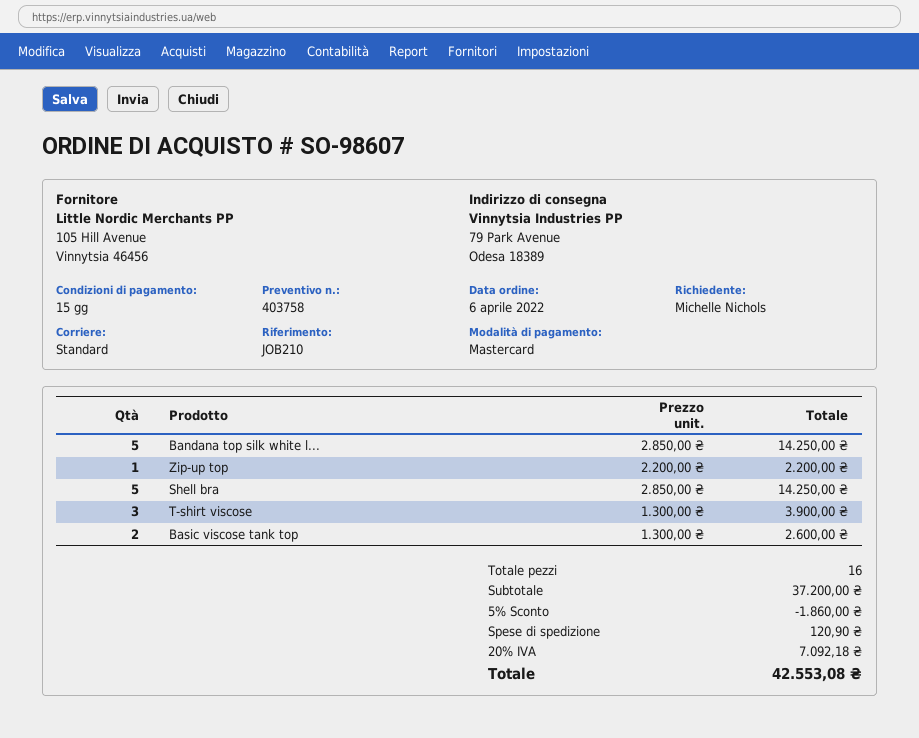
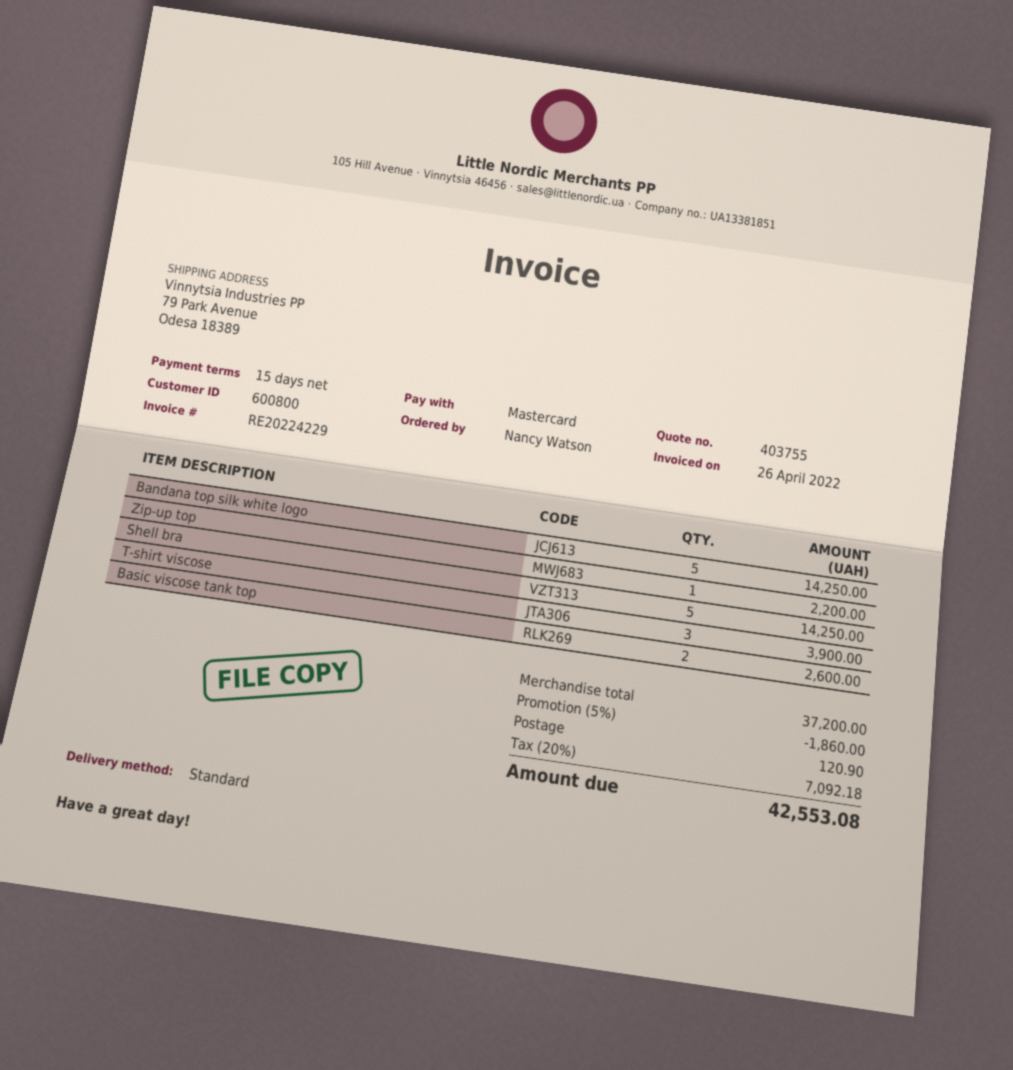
quote number: 403758 -> 403755
ordered by: Michelle Nichols -> Nancy Watson

